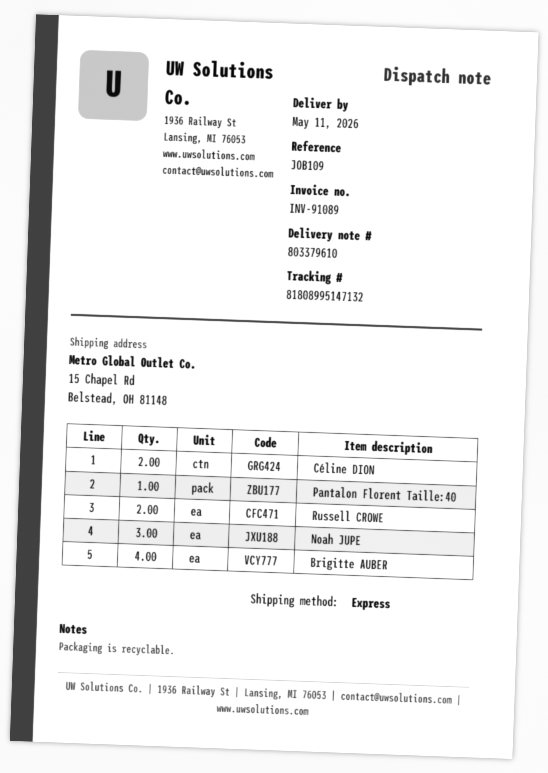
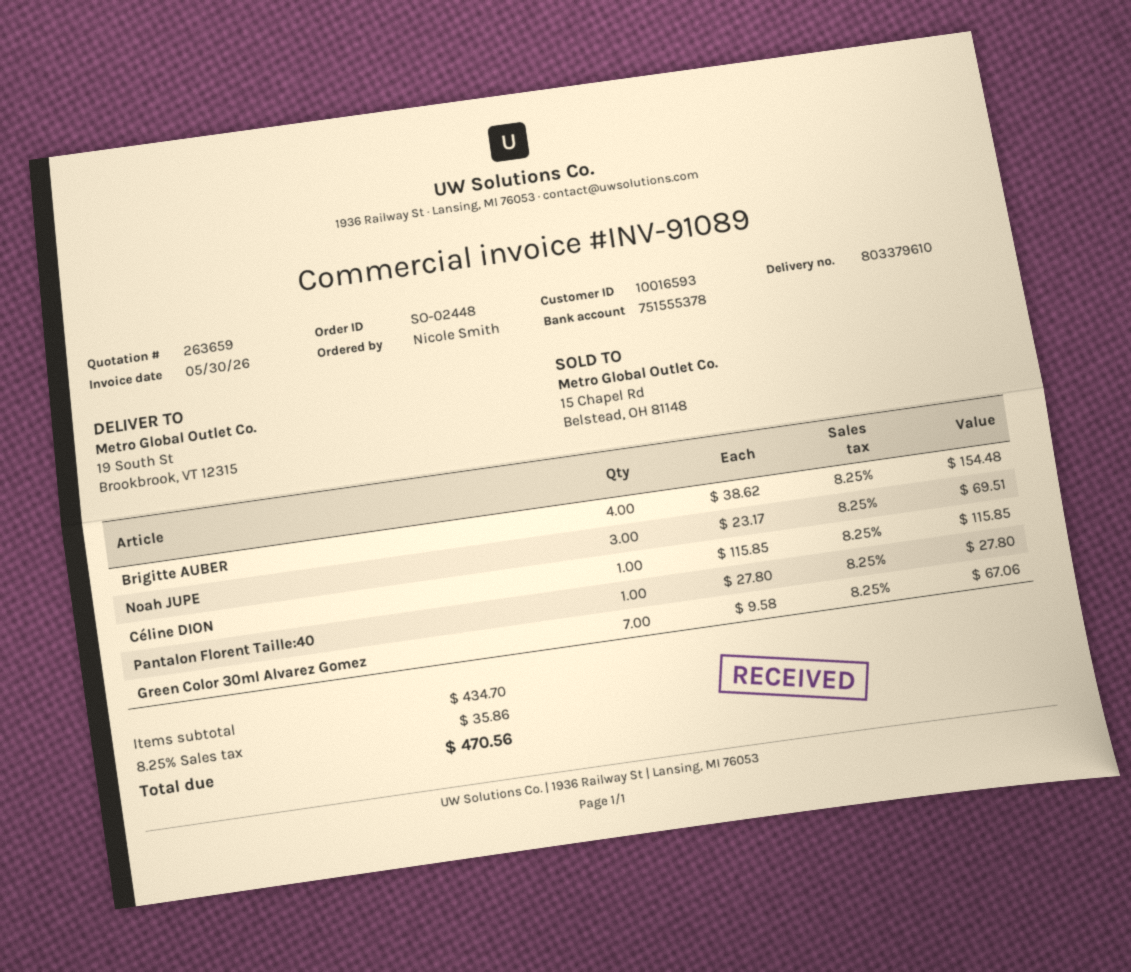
ship to: 15 Chapel Rd, Belstead, OH 81148 -> 19 South St, Brookbrook, VT 12315
Céline DION: 2 -> 1
Russell CROWE: 2 -> none
Green Color 30ml Alvarez Gomez: none -> 7

